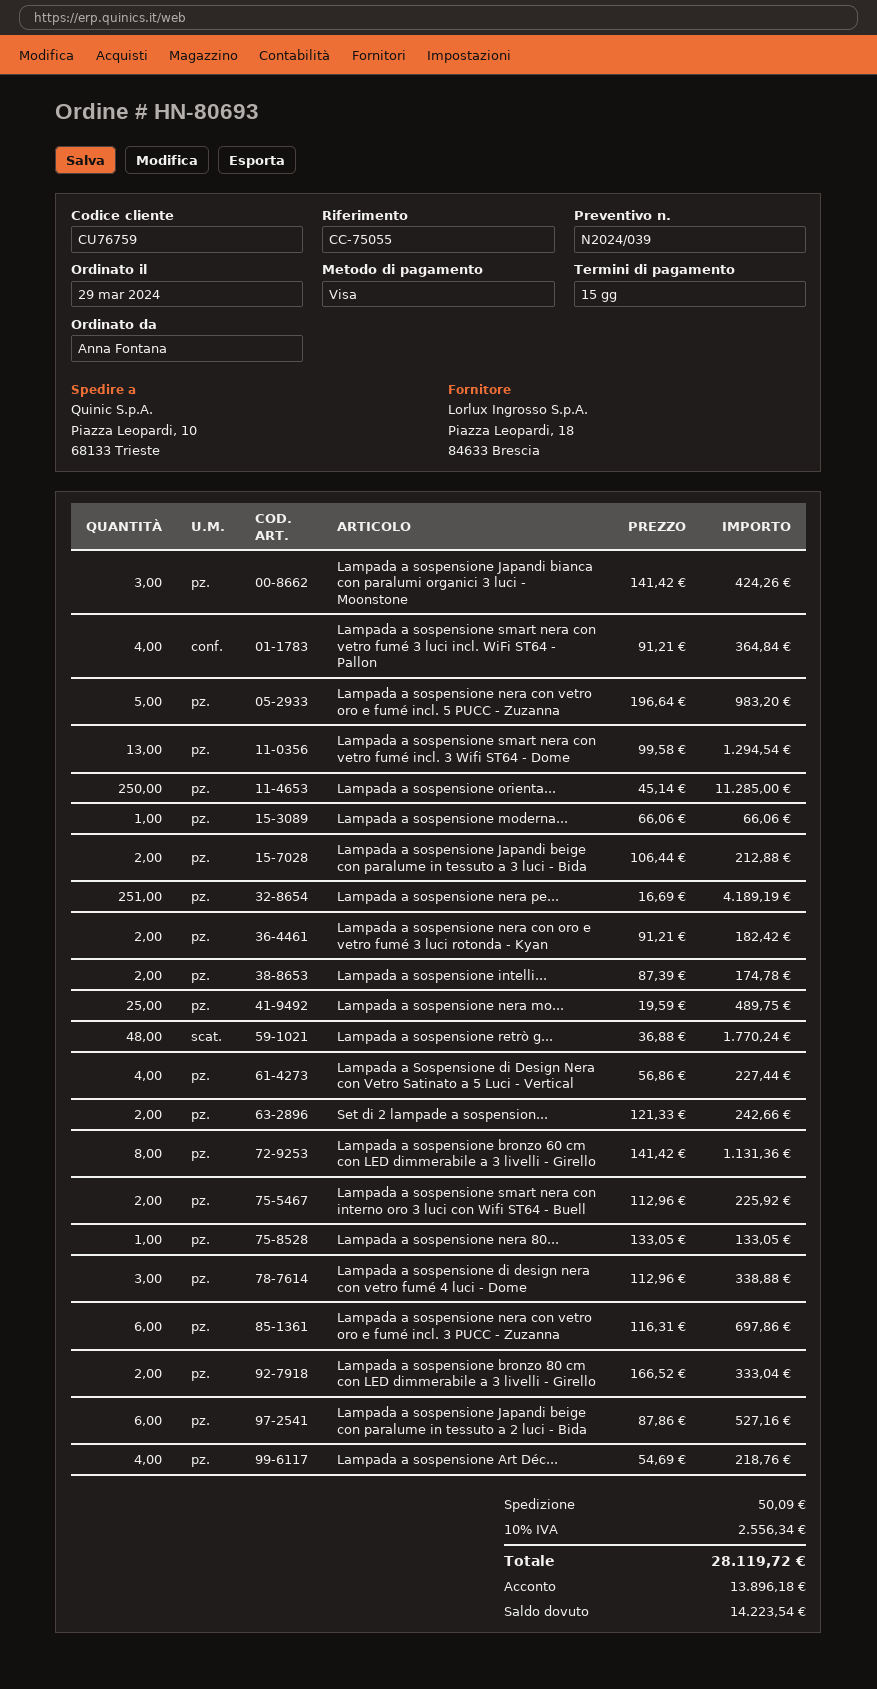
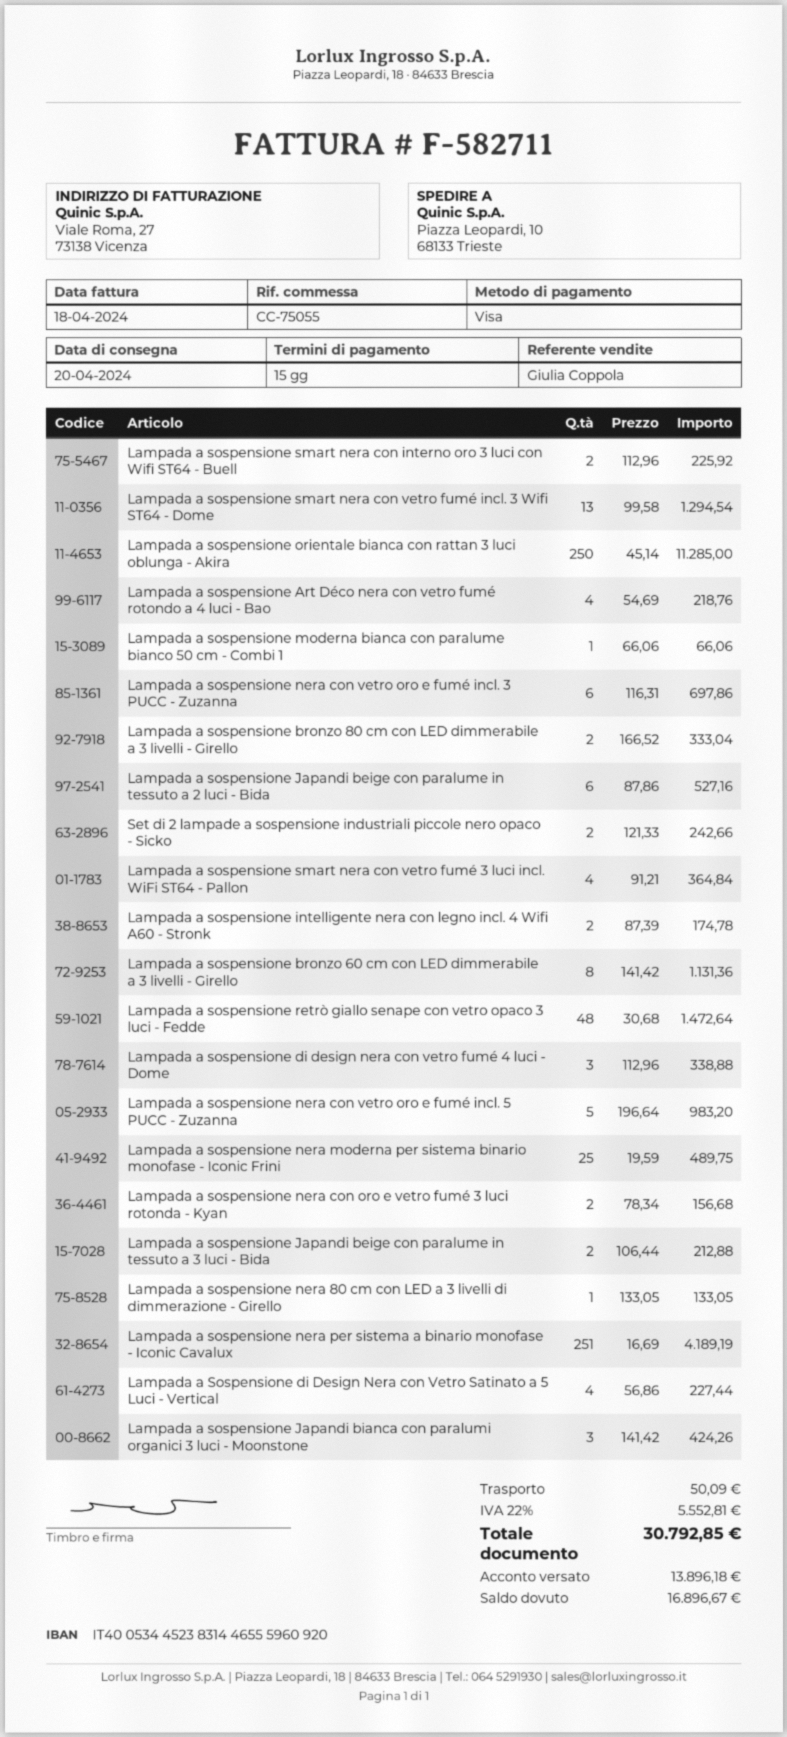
Lampada a sospensione nera con oro e vetro fumé 3 luci rotonda - Kyan: 2 x 91.21 = 182.42 -> 2 x 78.34 = 156.68
Lampada a sospensione retrò g...: 48 x 36.88 = 1770.24 -> 48 x 30.68 = 1472.64
tax: 10% = 2556.34 -> 22% = 5552.81
total: 28119.72 -> 30792.85
balance: 14223.54 -> 16896.67

